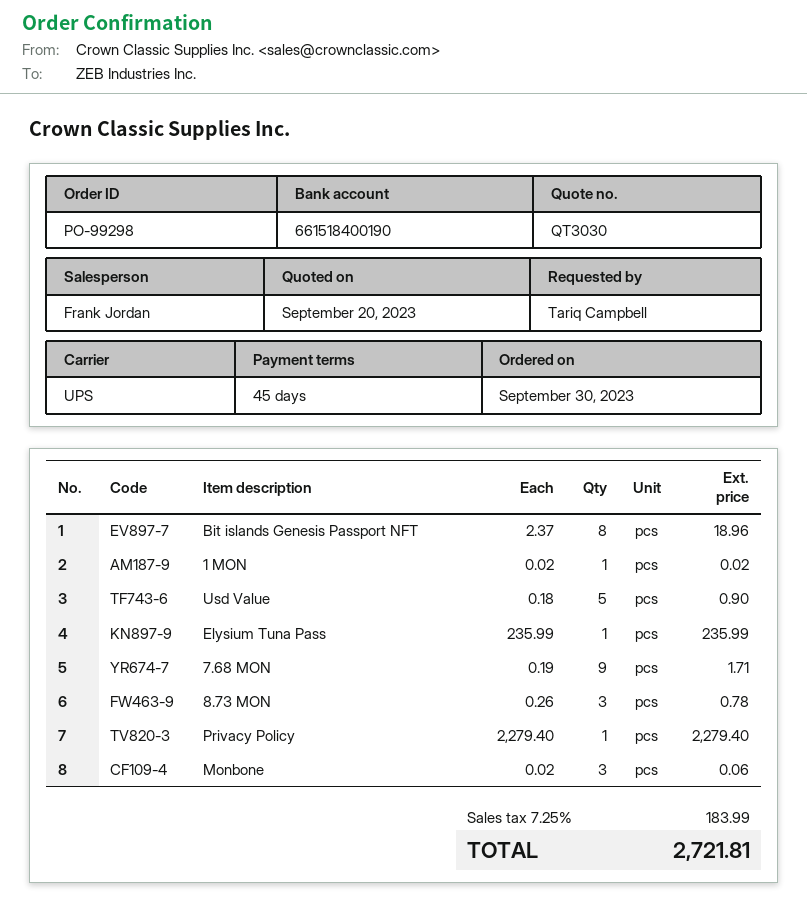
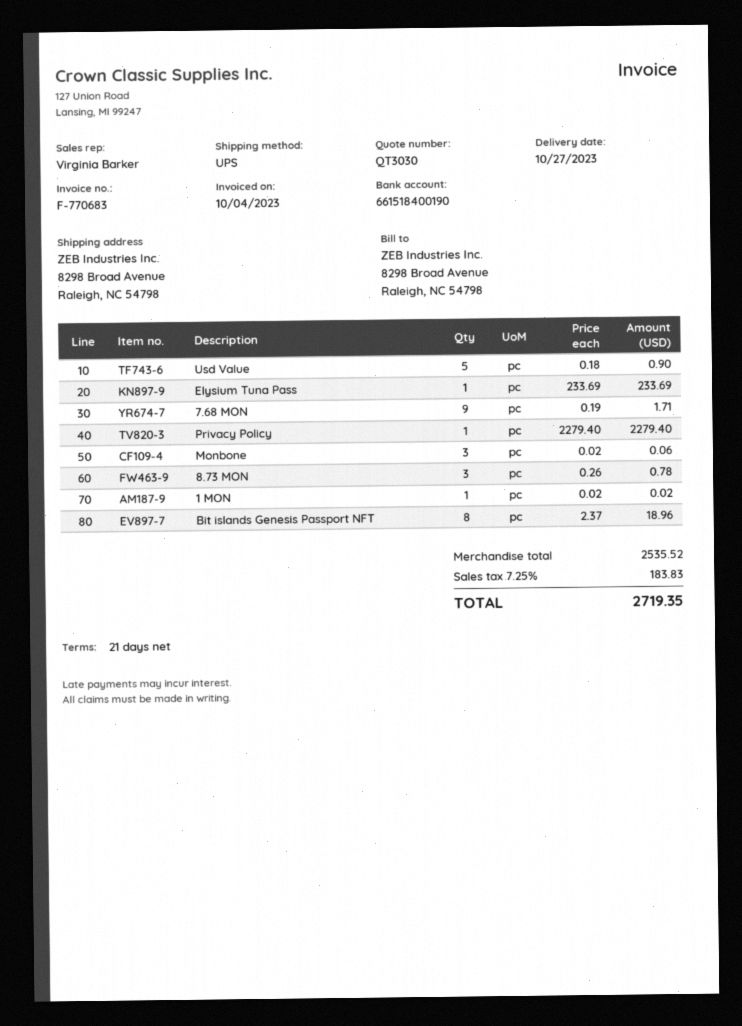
payment terms: 45 days -> 21 days
sales rep: Frank Jordan -> Virginia Barker
Elysium Tuna Pass: 1 x 235.99 = 235.99 -> 1 x 233.69 = 233.69
tax: 7.25% = 183.99 -> 7.25% = 183.83
total: 2721.81 -> 2719.35

